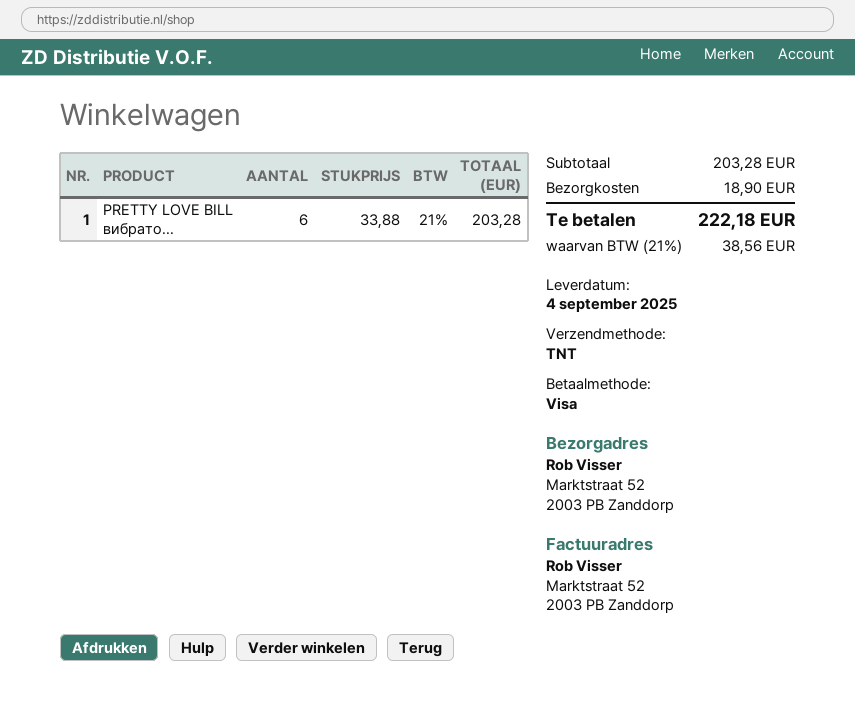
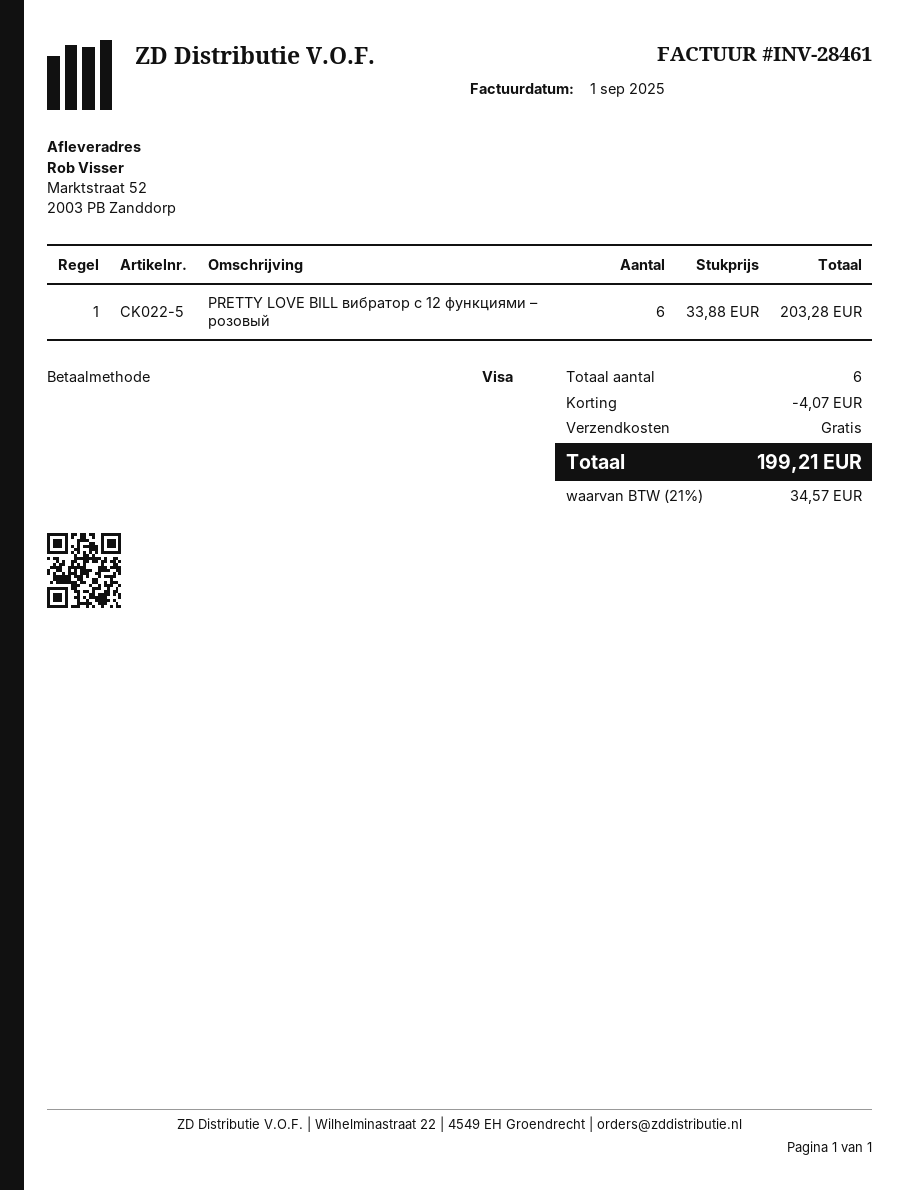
discount: none -> 4.07
shipping: 18.90 -> 0.00
tax: 21% = 38.56 -> 21% = 34.57
total: 222.18 -> 199.21

